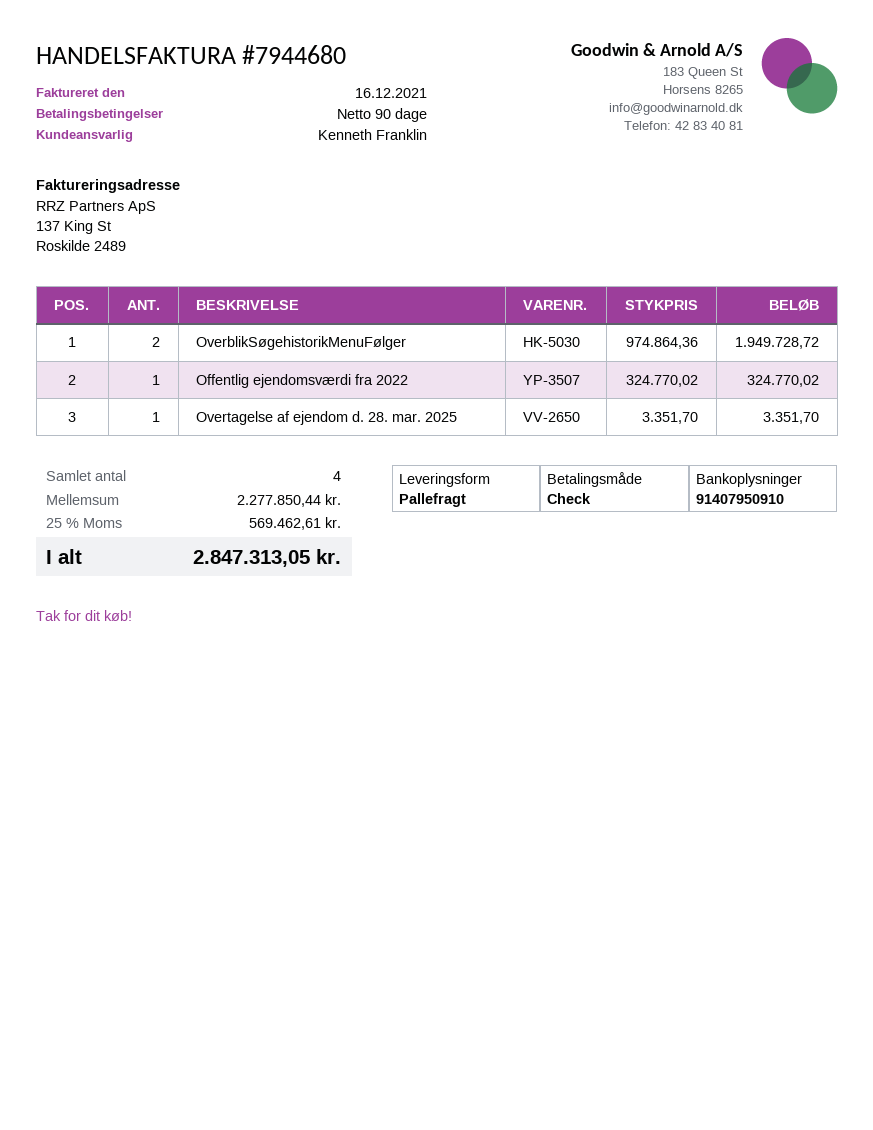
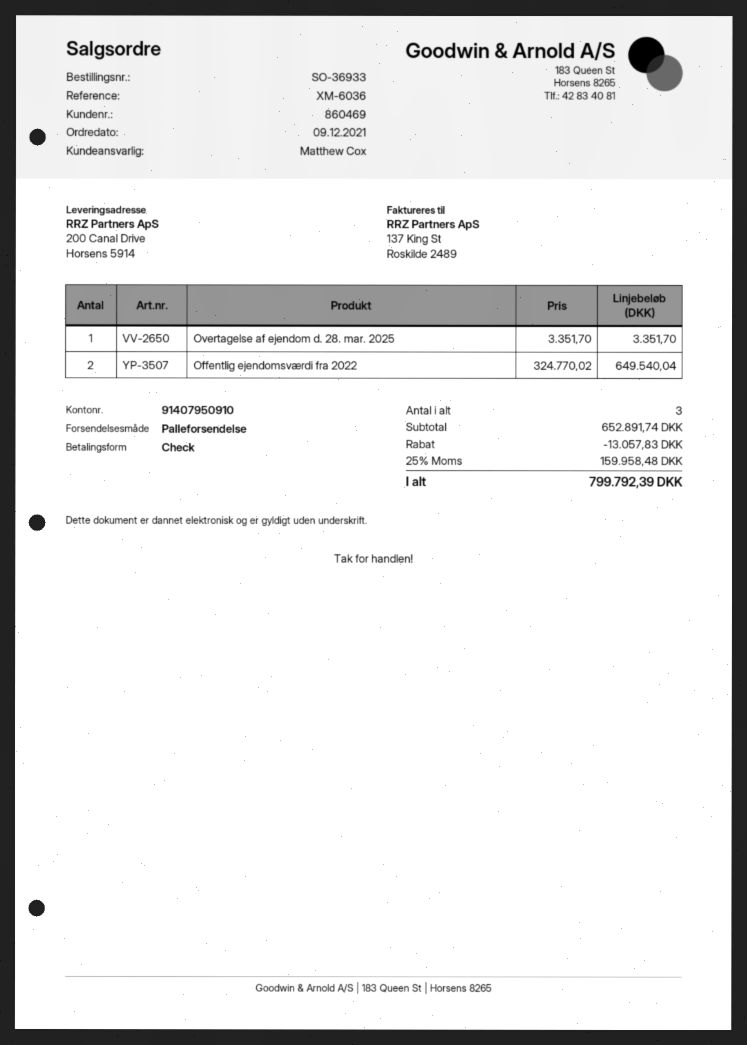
sales rep: Kenneth Franklin -> Matthew Cox
OverblikSøgehistorikMenuFølger: 2 x 974864.36 = 1949728.72 -> none
Offentlig ejendomsværdi fra 2022: 1 x 324770.02 = 324770.02 -> 2 x 324770.02 = 649540.04
total quantity: 4 -> 3
subtotal: 2277850.44 -> 652891.74
discount: none -> 13057.83
tax: 25% = 569462.61 -> 25% = 159958.48
total: 2847313.05 -> 799792.39

